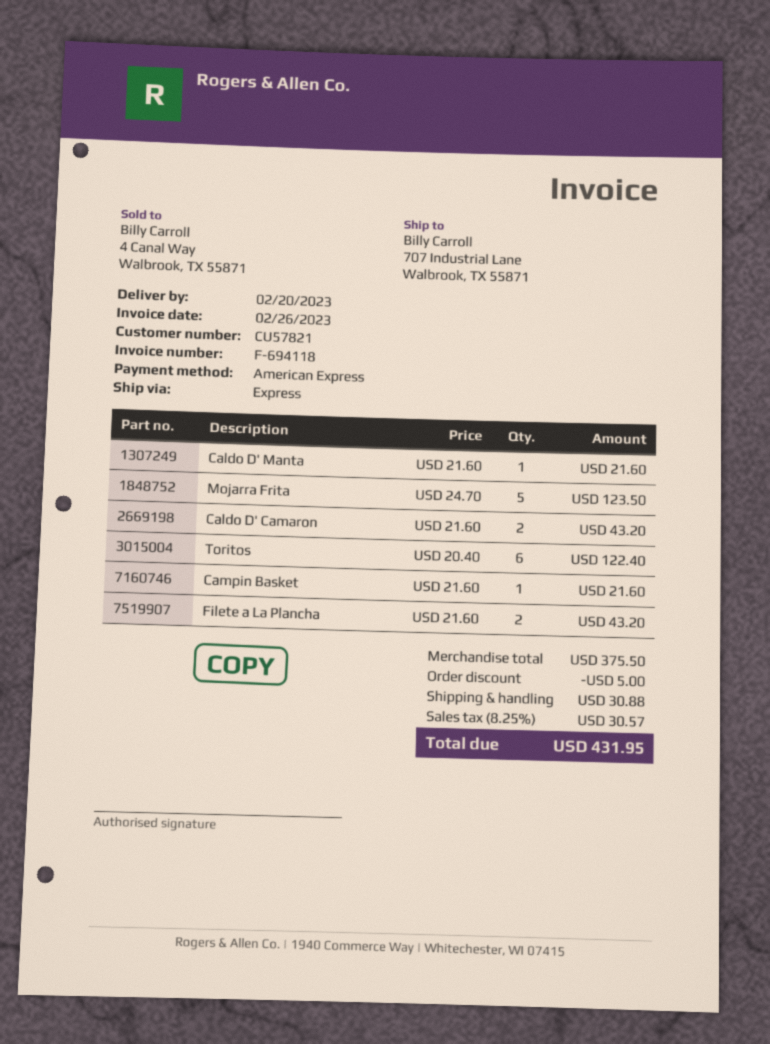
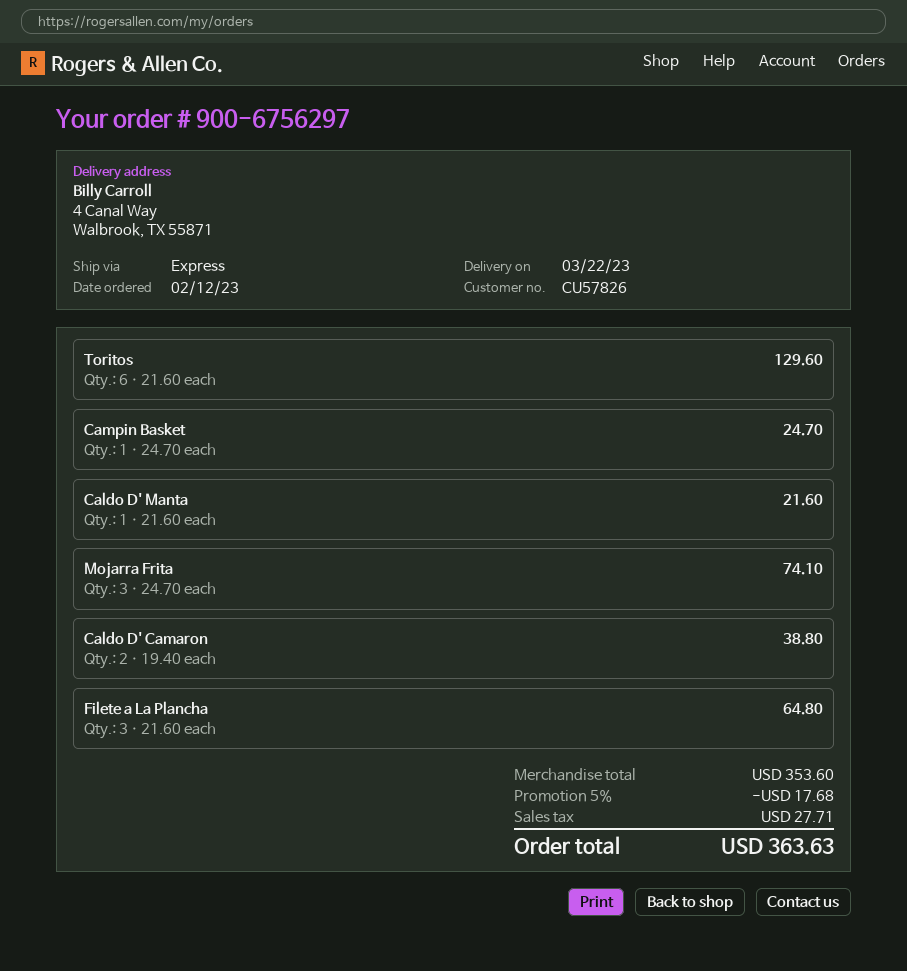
delivery date: 2023-02-20 -> 2023-03-22
customer number: CU57821 -> CU57826
ship to: 707 Industrial Lane, Walbrook, TX 55871 -> 4 Canal Way, Walbrook, TX 55871
Mojarra Frita: 5 x 24.70 = 123.50 -> 3 x 24.70 = 74.10
Caldo D' Camaron: 2 x 21.60 = 43.20 -> 2 x 19.40 = 38.80
Toritos: 6 x 20.40 = 122.40 -> 6 x 21.60 = 129.60
Campin Basket: 1 x 21.60 = 21.60 -> 1 x 24.70 = 24.70
Filete a La Plancha: 2 x 21.60 = 43.20 -> 3 x 21.60 = 64.80
subtotal: 375.50 -> 353.60
discount: 5.00 -> 17.68
shipping: 30.88 -> none
tax: 30.57 -> 27.71
total: 431.95 -> 363.63

